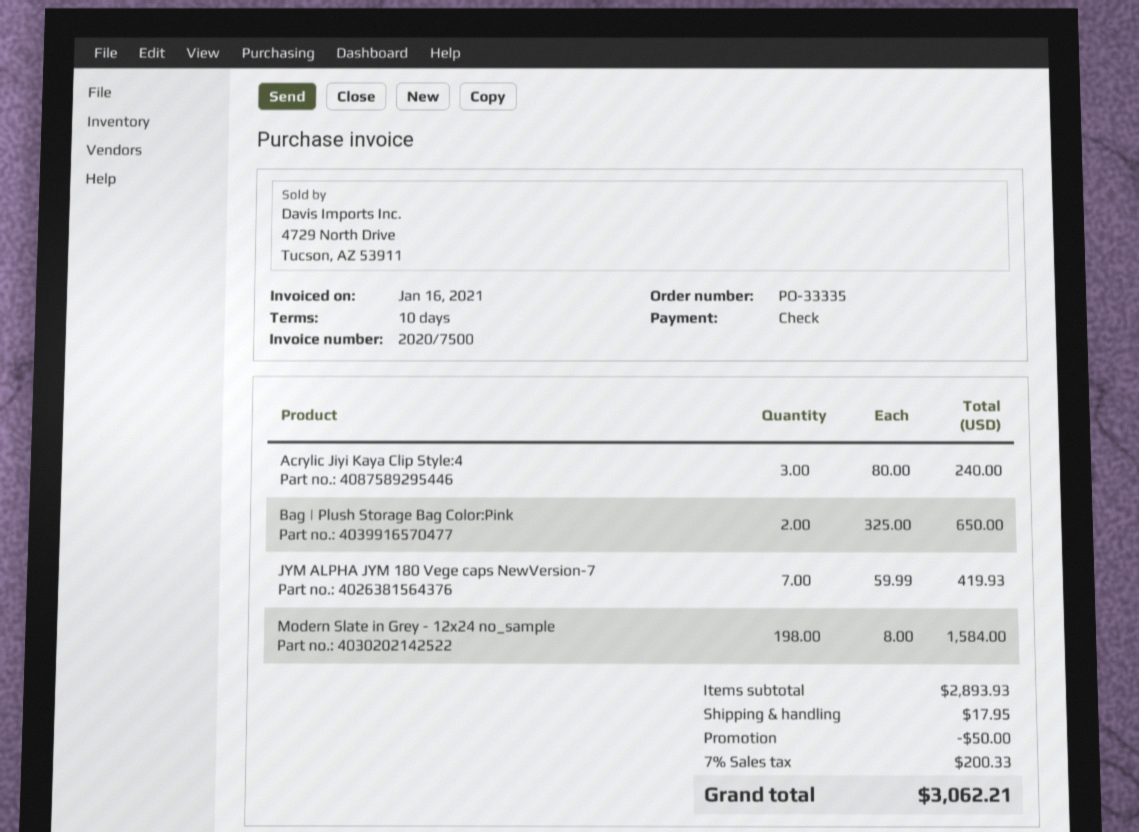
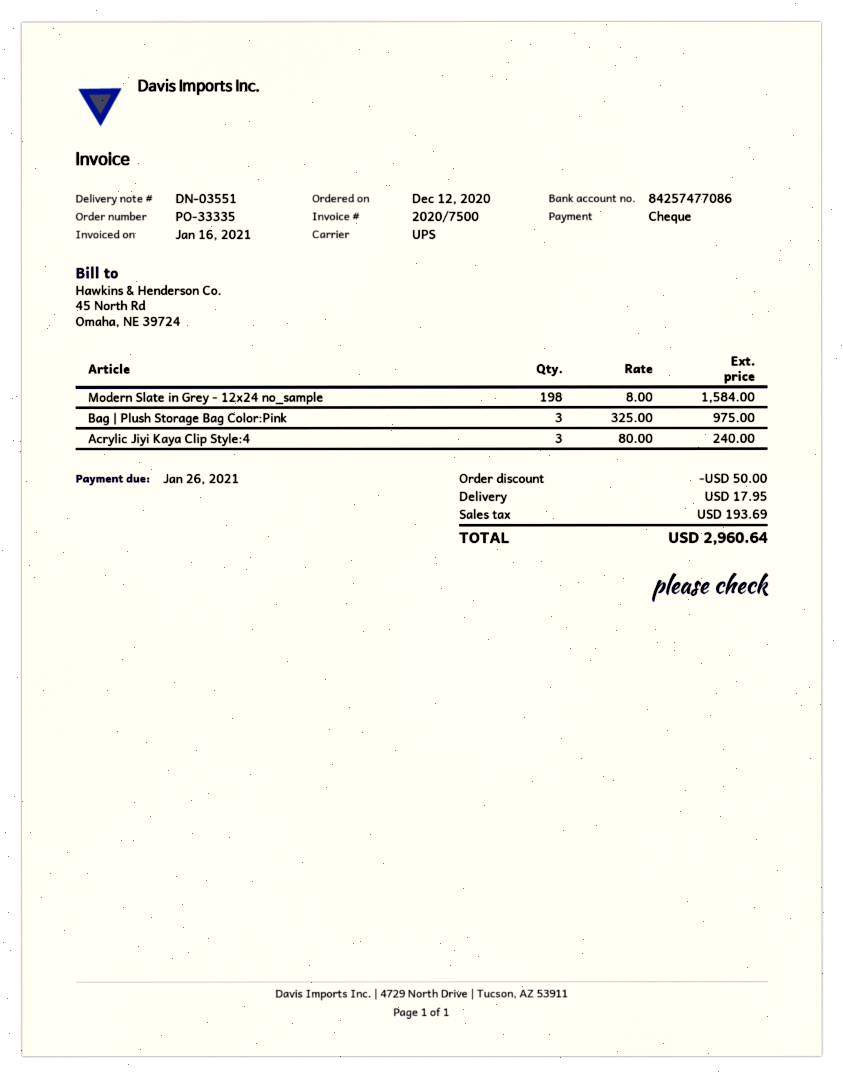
Bag | Plush Storage Bag Color:Pink: 2 x 325.00 = 650.00 -> 3 x 325.00 = 975.00
JYM ALPHA JYM 180 Vege caps NewVersion-7: 7 x 59.99 = 419.93 -> none
tax: 200.33 -> 193.69
total: 3062.21 -> 2960.64

